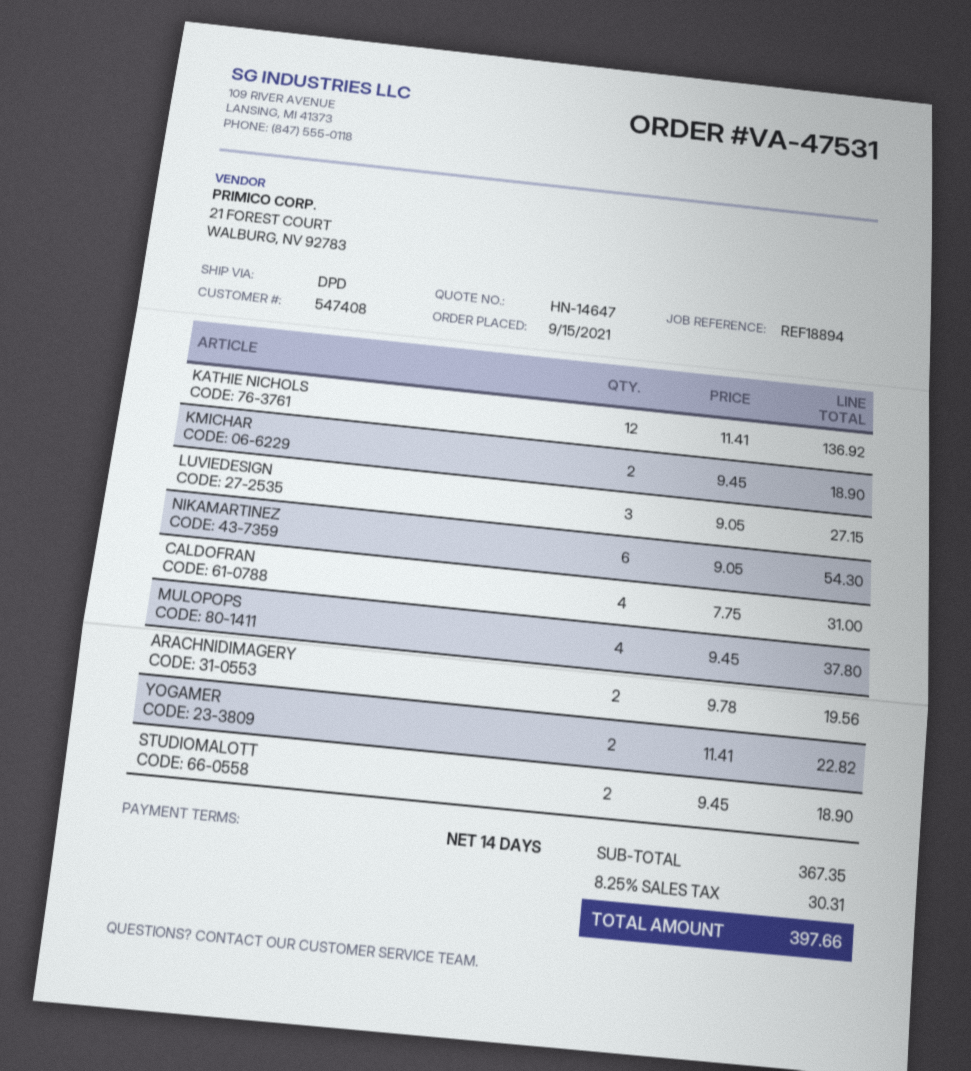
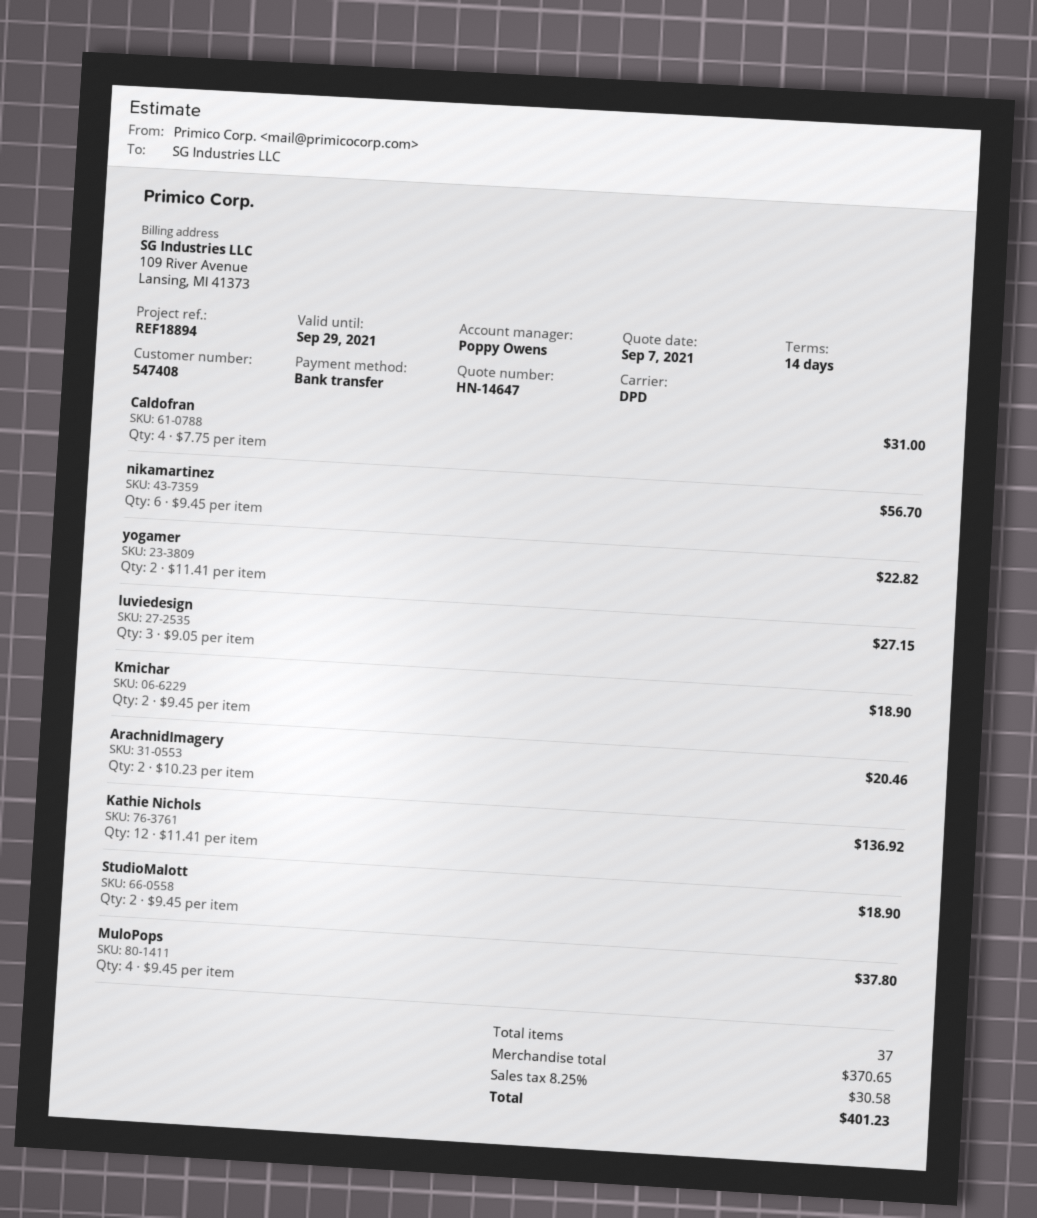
NIKAMARTINEZ: 6 x 9.05 = 54.30 -> 6 x 9.45 = 56.70
ARACHNIDIMAGERY: 2 x 9.78 = 19.56 -> 2 x 10.23 = 20.46
subtotal: 367.35 -> 370.65
tax: 8.25% = 30.31 -> 8.25% = 30.58
total: 397.66 -> 401.23

